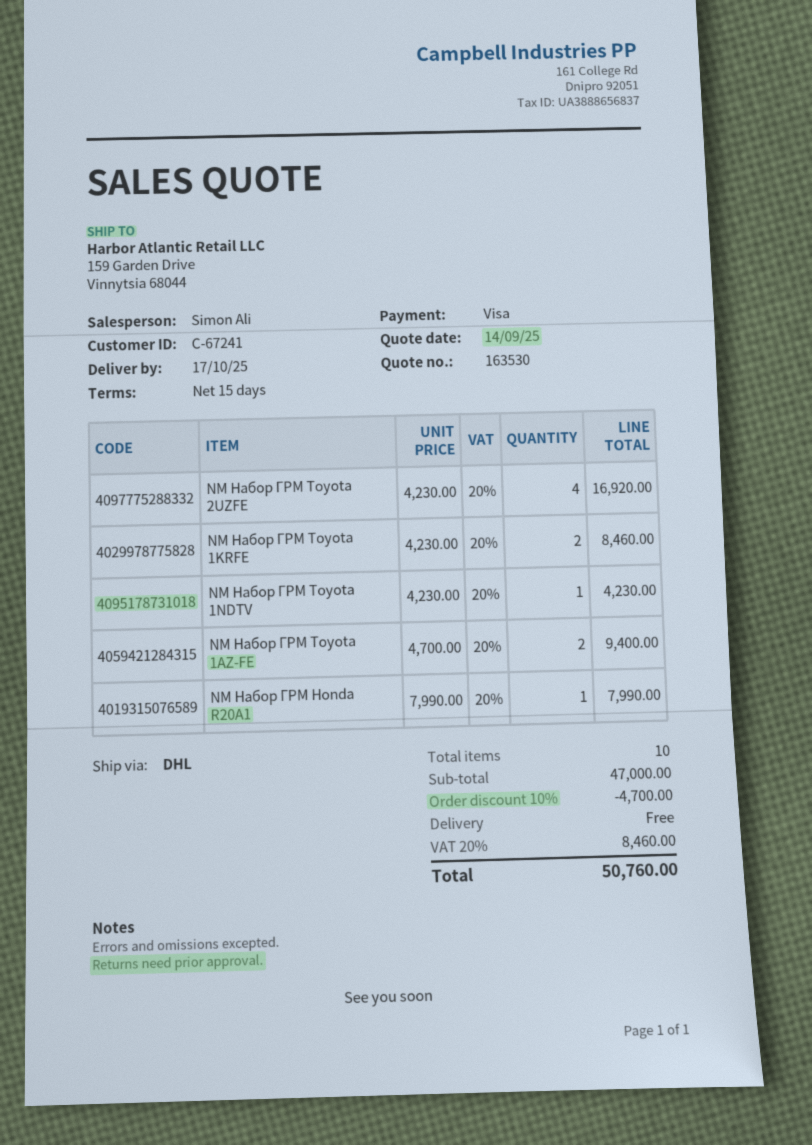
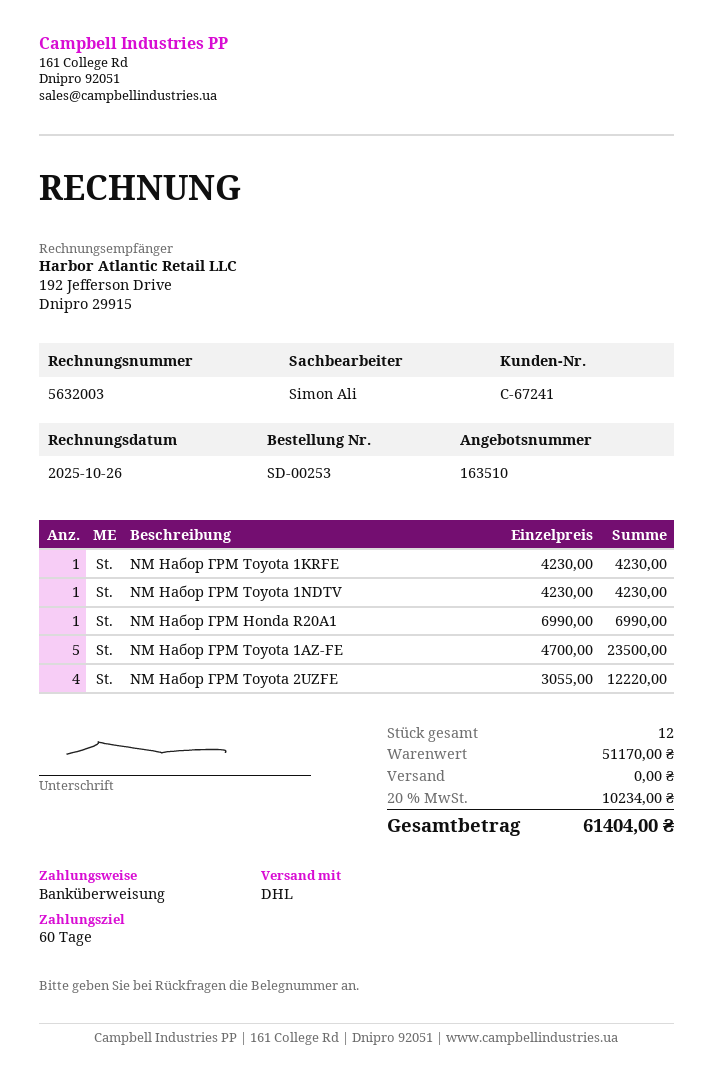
quote number: 163530 -> 163510
payment terms: 15 days -> 60 days
payment method: Visa -> bank transfer
NM Набор ГРМ Toyota 2UZFE: 4 x 4230.00 = 16920.00 -> 4 x 3055.00 = 12220.00
NM Набор ГРМ Toyota 1KRFE: 2 x 4230.00 = 8460.00 -> 1 x 4230.00 = 4230.00
NM Набор ГРМ Toyota 1AZ-FE: 2 x 4700.00 = 9400.00 -> 5 x 4700.00 = 23500.00
NM Набор ГРМ Honda R20A1: 1 x 7990.00 = 7990.00 -> 1 x 6990.00 = 6990.00
total quantity: 10 -> 12
subtotal: 47000.00 -> 51170.00
discount: 10% = 4700.00 -> none
tax: 20% = 8460.00 -> 20% = 10234.00
total: 50760.00 -> 61404.00

